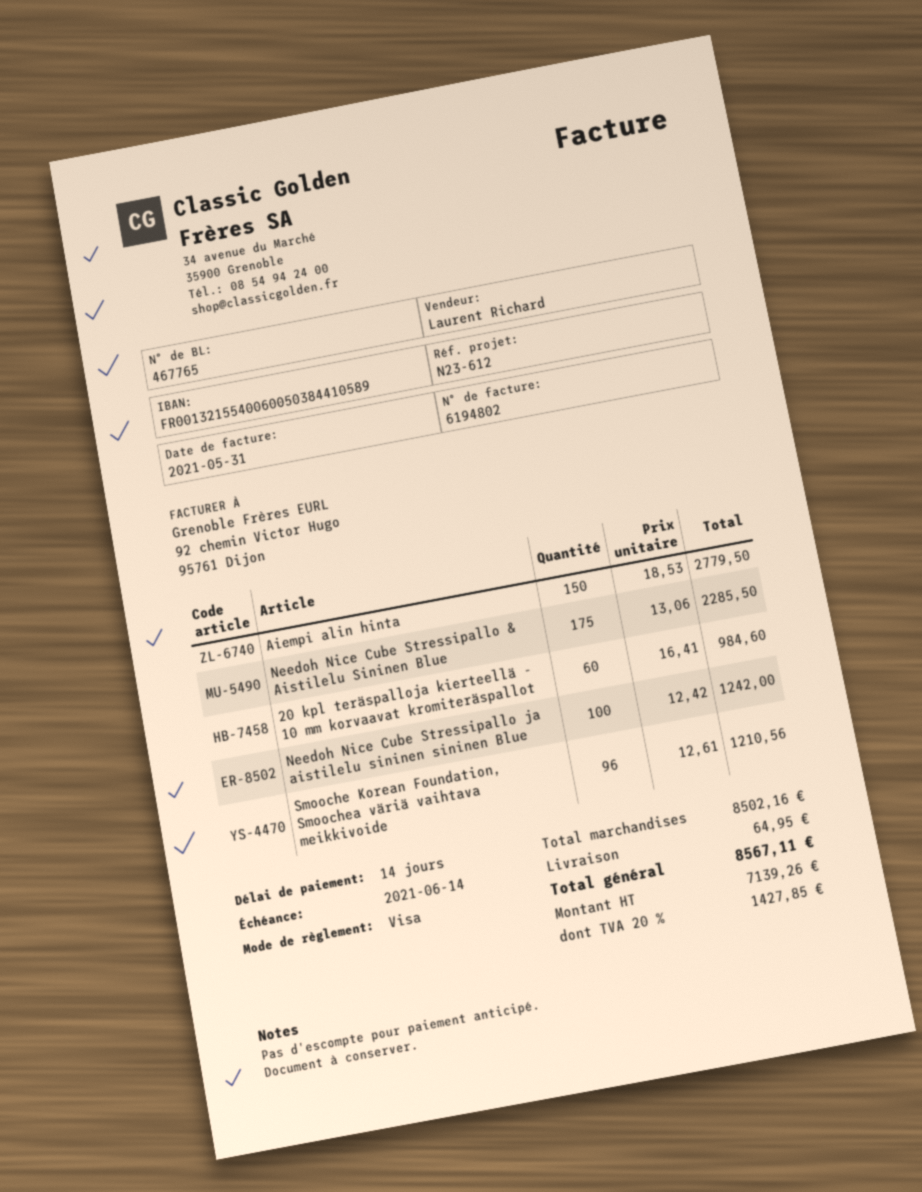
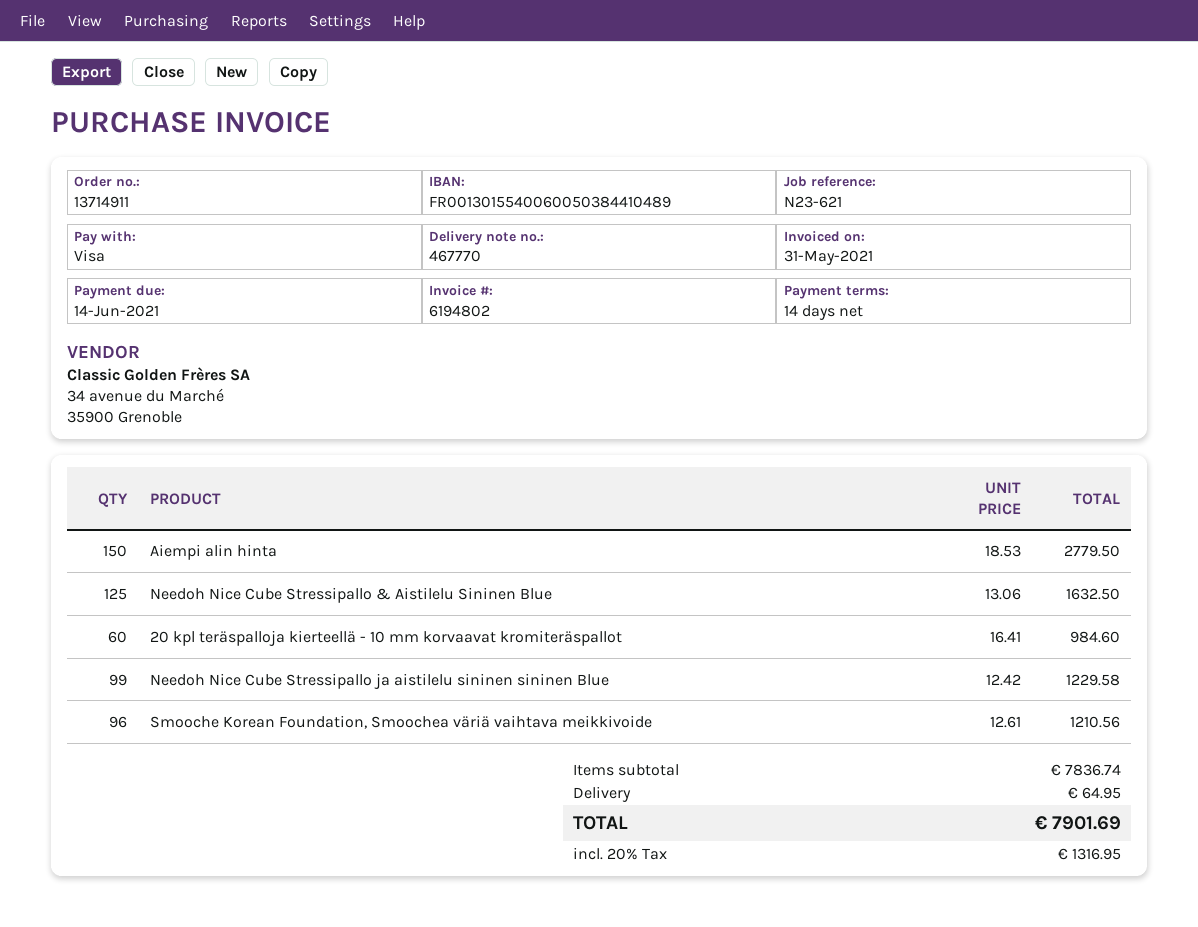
delivery note number: 467765 -> 467770
reference: N23-612 -> N23-621
bank account: FR0013215540060050384410589 -> FR0013015540060050384410489
Needoh Nice Cube Stressipallo & Aistilelu Sininen Blue: 175 x 13.06 = 2285.50 -> 125 x 13.06 = 1632.50
Needoh Nice Cube Stressipallo ja aistilelu sininen sininen Blue: 100 x 12.42 = 1242.00 -> 99 x 12.42 = 1229.58
subtotal: 8502.16 -> 7836.74
tax: 20% = 1427.85 -> 20% = 1316.95
total: 8567.11 -> 7901.69

